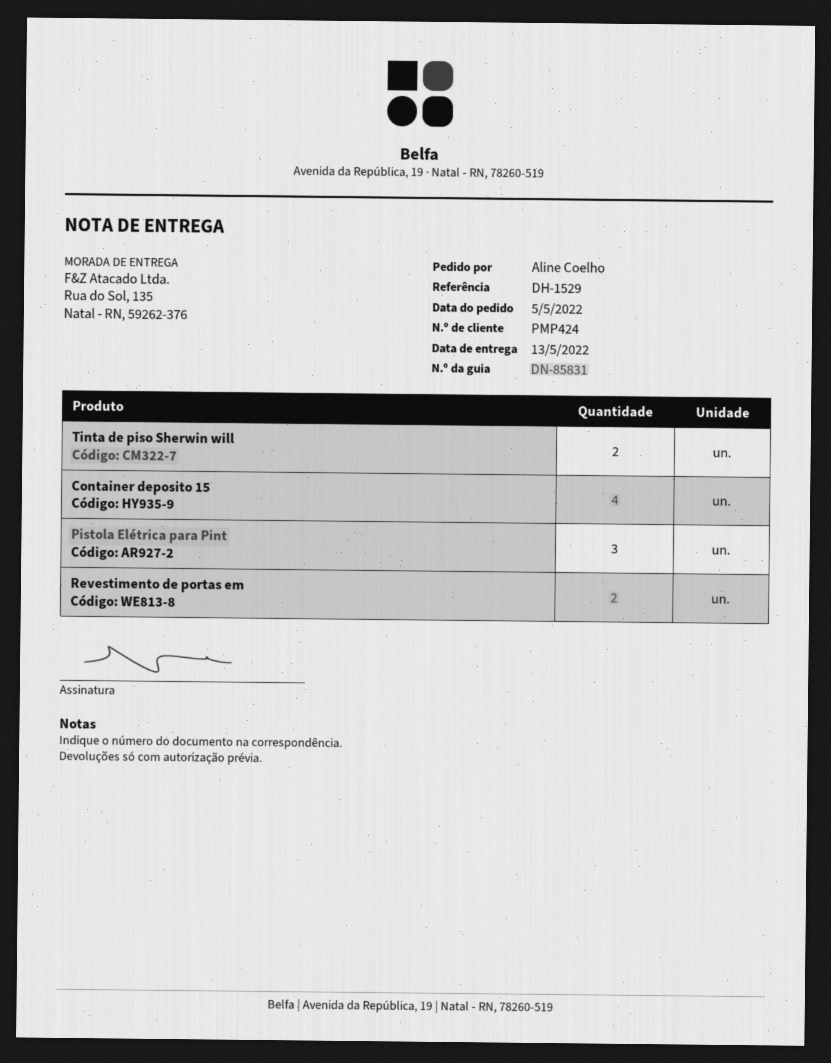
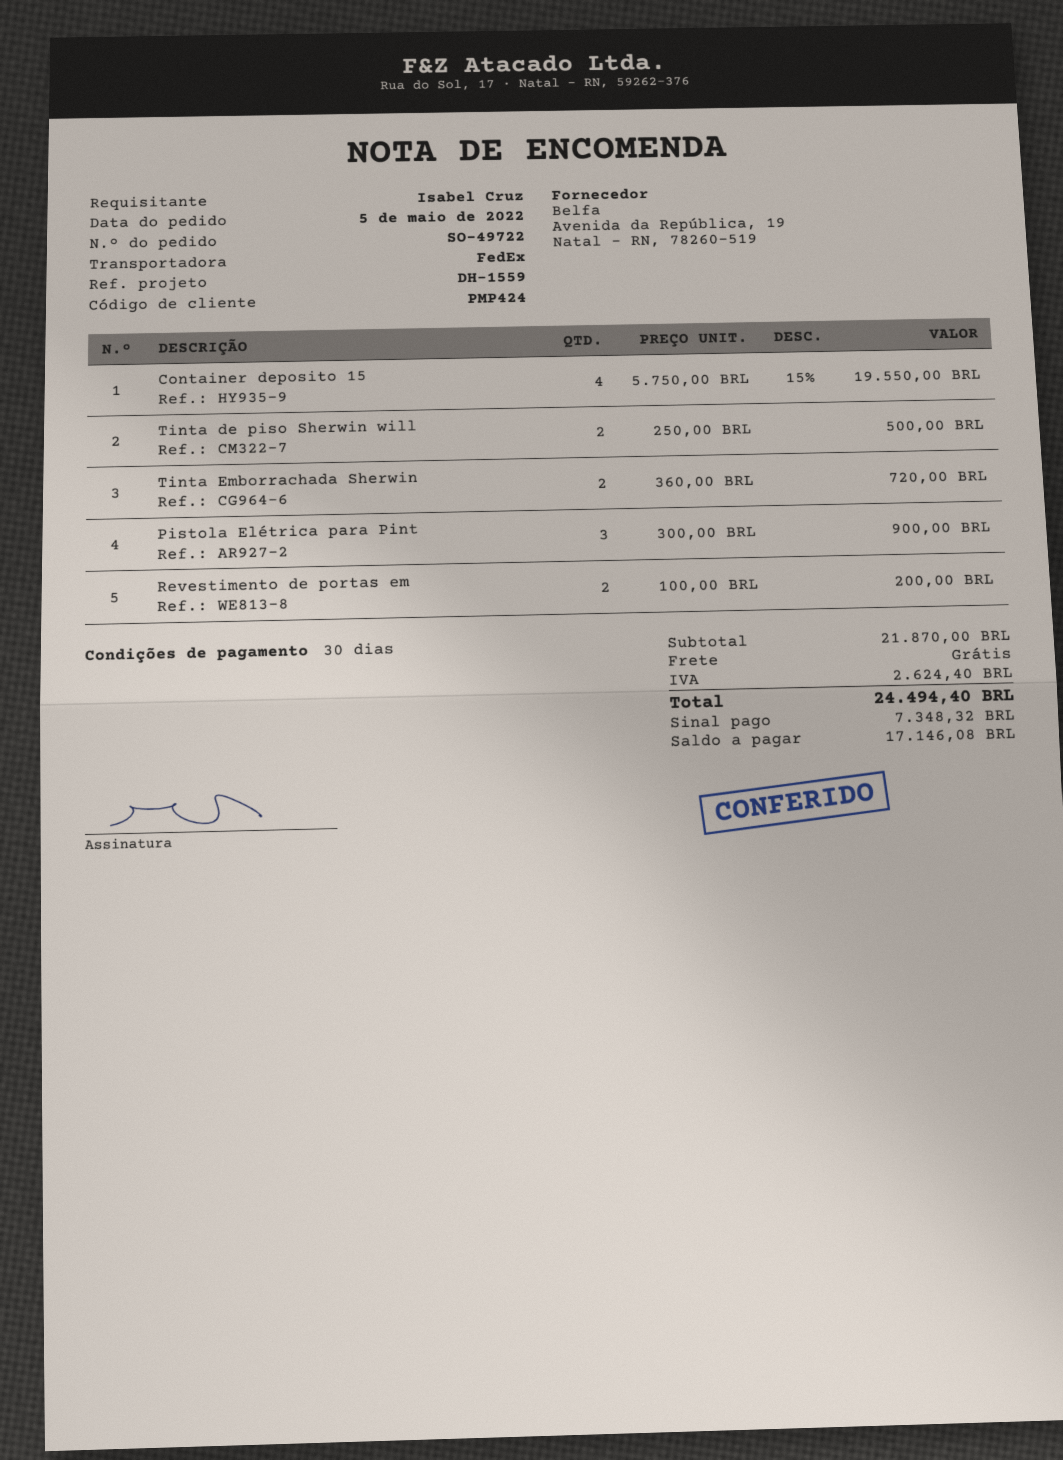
reference: DH-1529 -> DH-1559
ordered by: Aline Coelho -> Isabel Cruz
Tinta Emborrachada Sherwin: none -> 2

